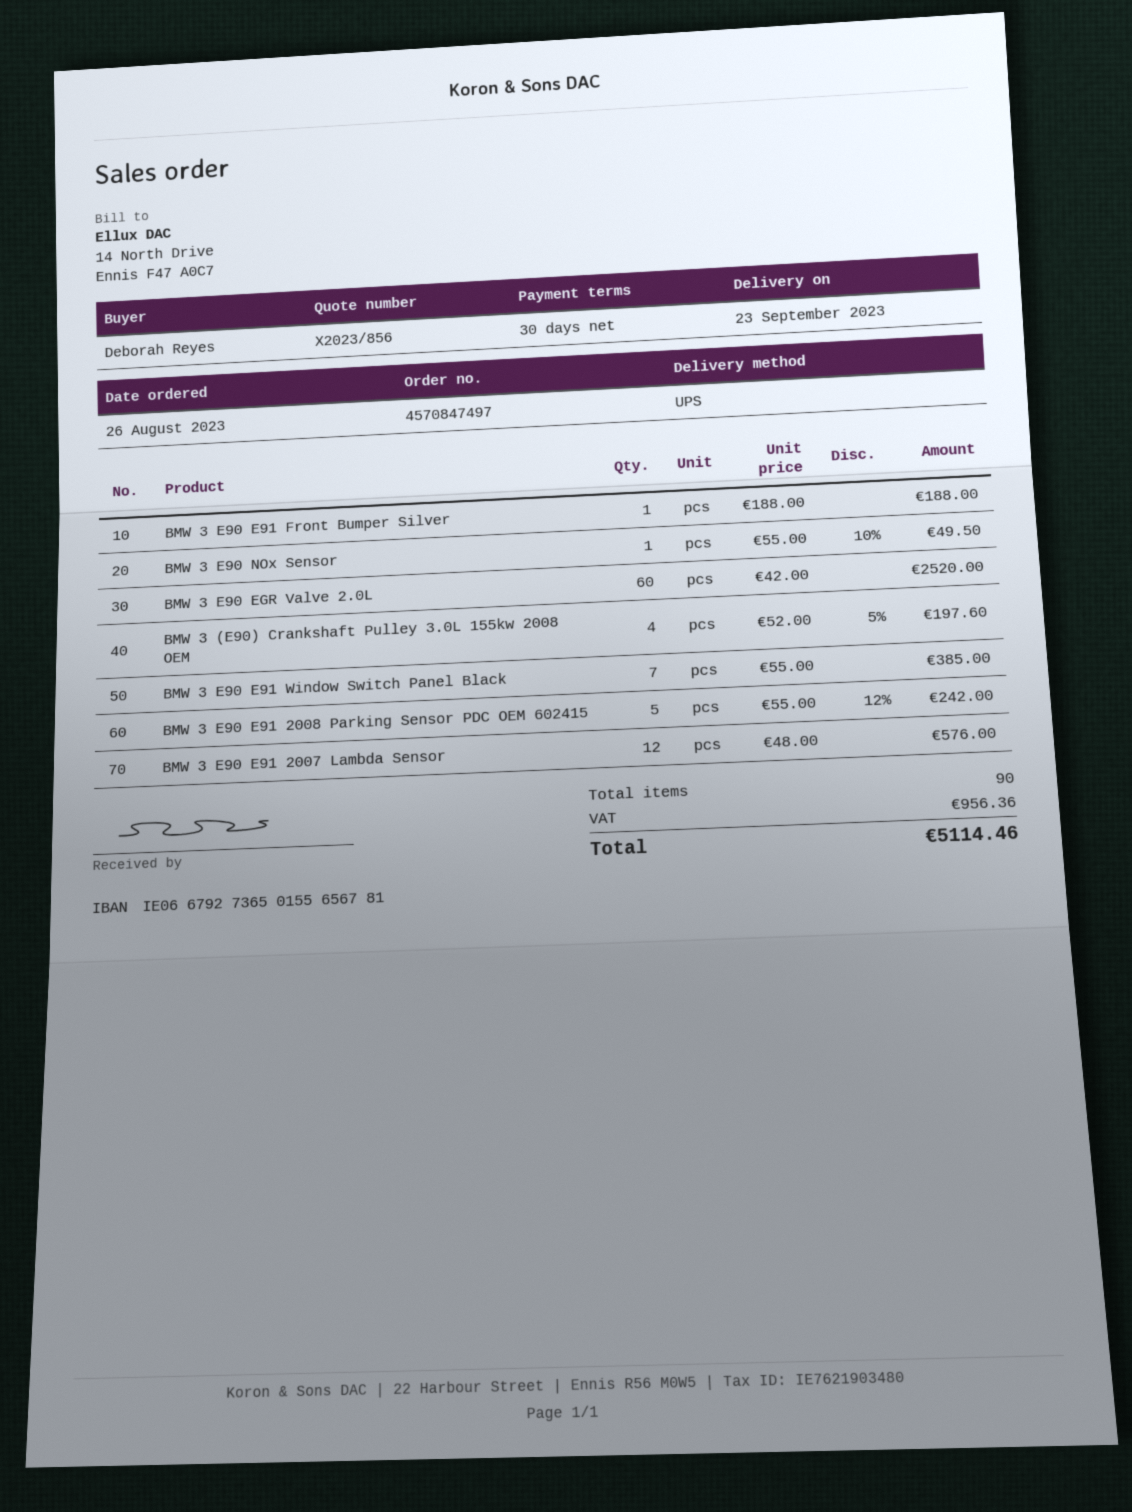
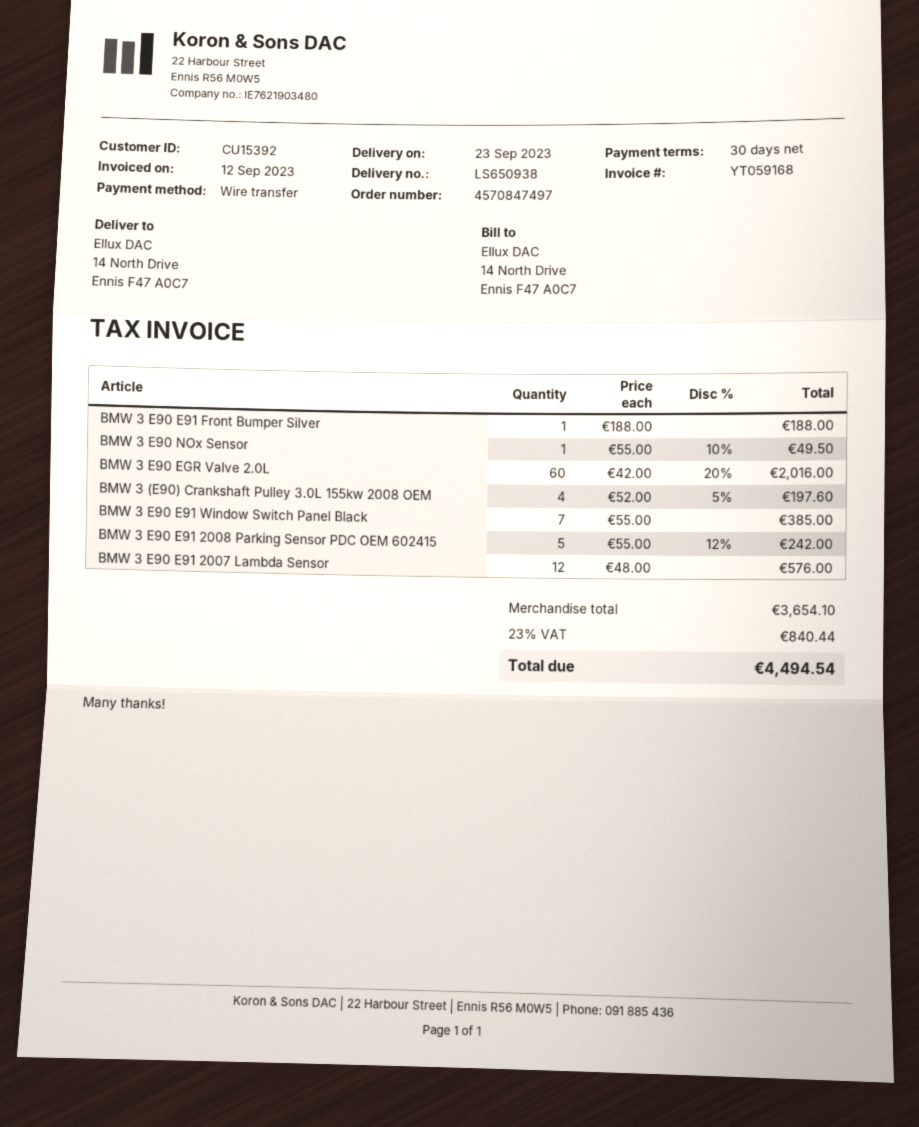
BMW 3 E90 EGR Valve 2.0L: 60 x 42.00 = 2520.00 -> 60 x 42.00 - 20% = 2016.00
tax: 956.36 -> 840.44
total: 5114.46 -> 4494.54

